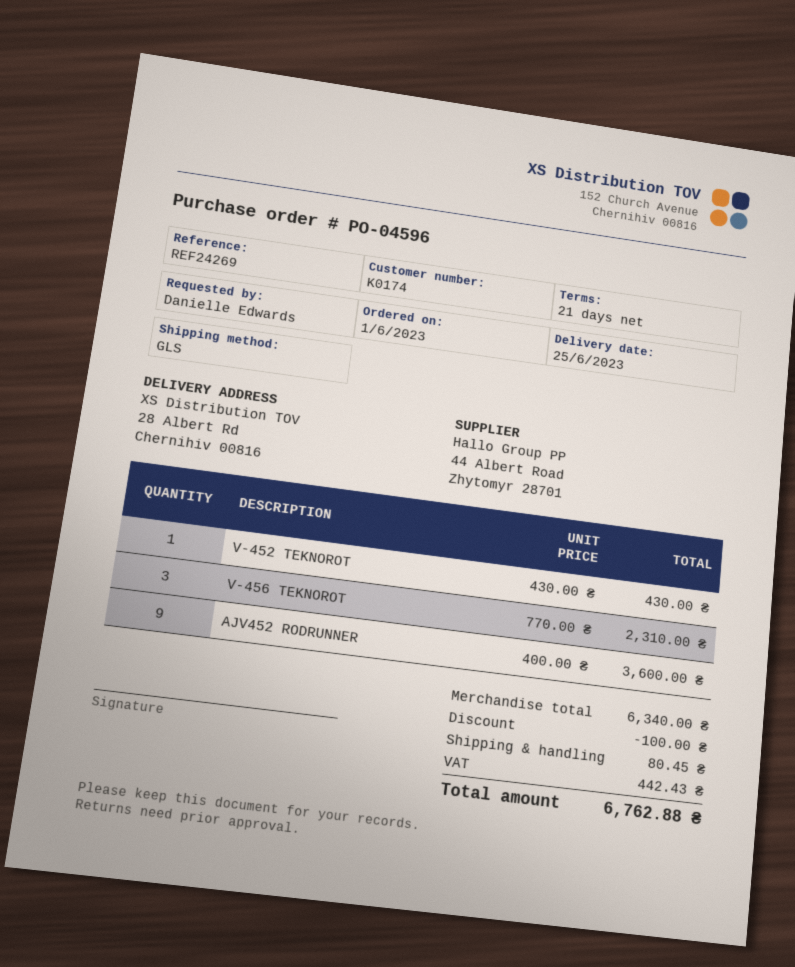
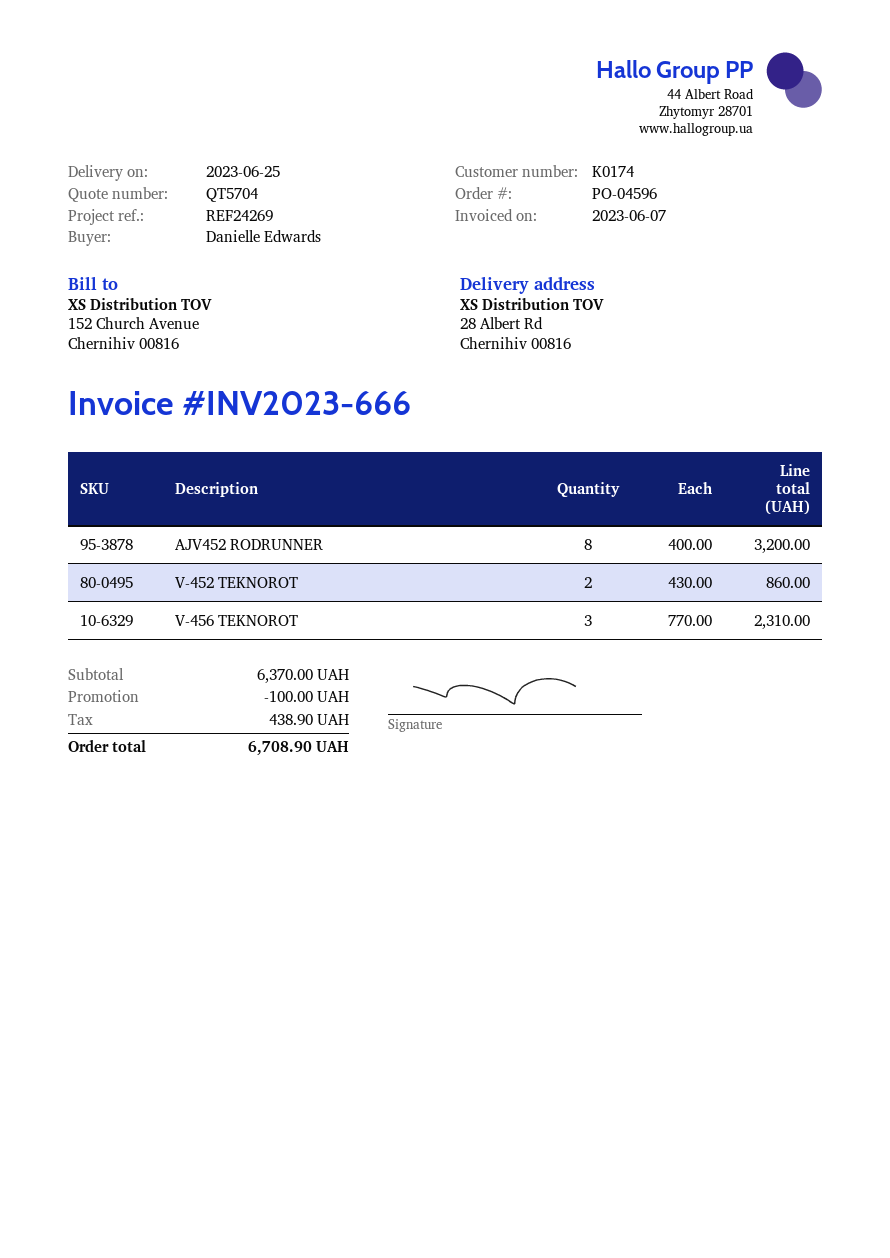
V-452 TEKNOROT: 1 x 430.00 = 430.00 -> 2 x 430.00 = 860.00
AJV452 RODRUNNER: 9 x 400.00 = 3600.00 -> 8 x 400.00 = 3200.00
subtotal: 6340.00 -> 6370.00
shipping: 80.45 -> none
tax: 442.43 -> 438.90
total: 6762.88 -> 6708.90

